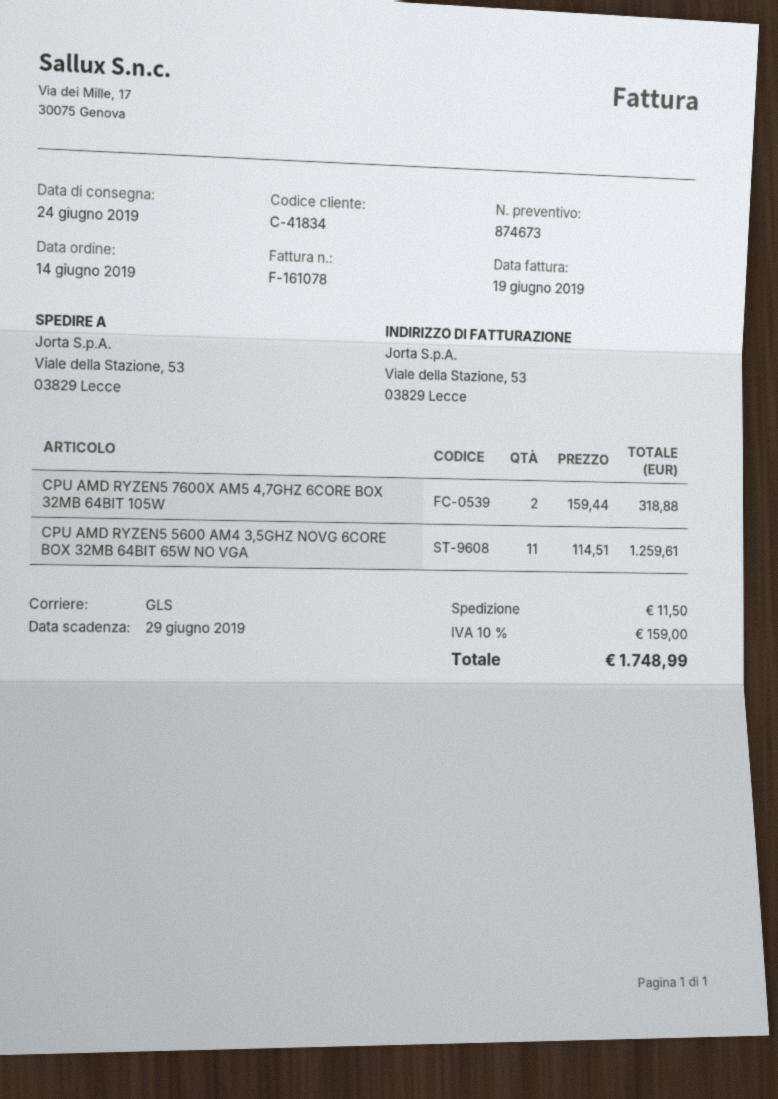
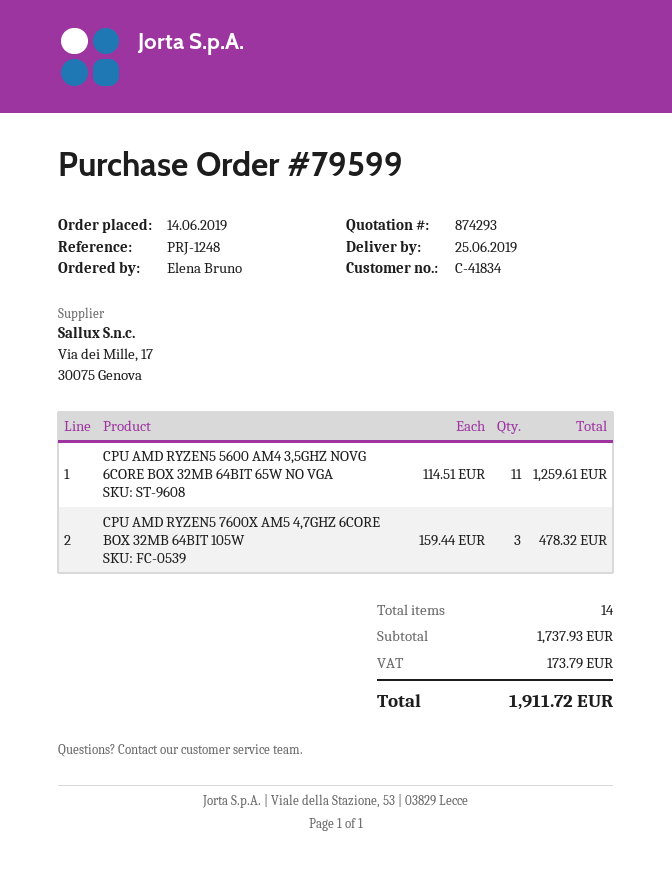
quote number: 874673 -> 874293
delivery date: 2019-06-24 -> 2019-06-25
CPU AMD RYZEN5 7600X AM5 4,7GHZ 6CORE BOX 32MB 64BIT 105W: 2 x 159.44 = 318.88 -> 3 x 159.44 = 478.32
shipping: 11.50 -> none
tax: 159.00 -> 173.79
total: 1748.99 -> 1911.72

